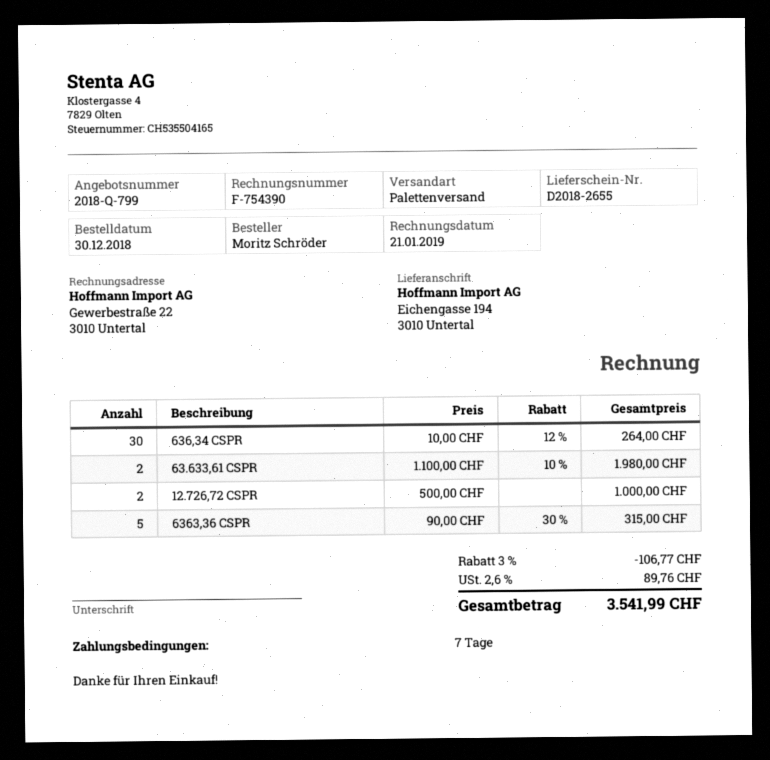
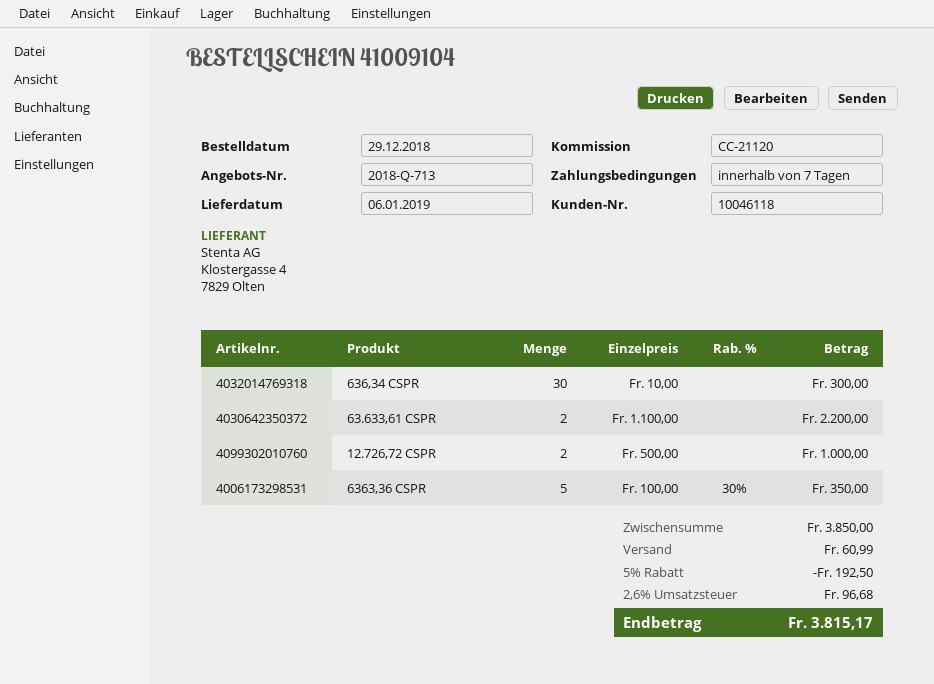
quote number: 2018-Q-799 -> 2018-Q-713
order date: 2018-12-30 -> 2018-12-29
636,34 CSPR: 30 x 10.00 - 12% = 264.00 -> 30 x 10.00 = 300.00
63.633,61 CSPR: 2 x 1100.00 - 10% = 1980.00 -> 2 x 1100.00 = 2200.00
6363,36 CSPR: 5 x 90.00 - 30% = 315.00 -> 5 x 100.00 - 30% = 350.00
discount: 3% = 106.77 -> 5% = 192.50
shipping: none -> 60.99
tax: 2.6% = 89.76 -> 2.6% = 96.68
total: 3541.99 -> 3815.17

